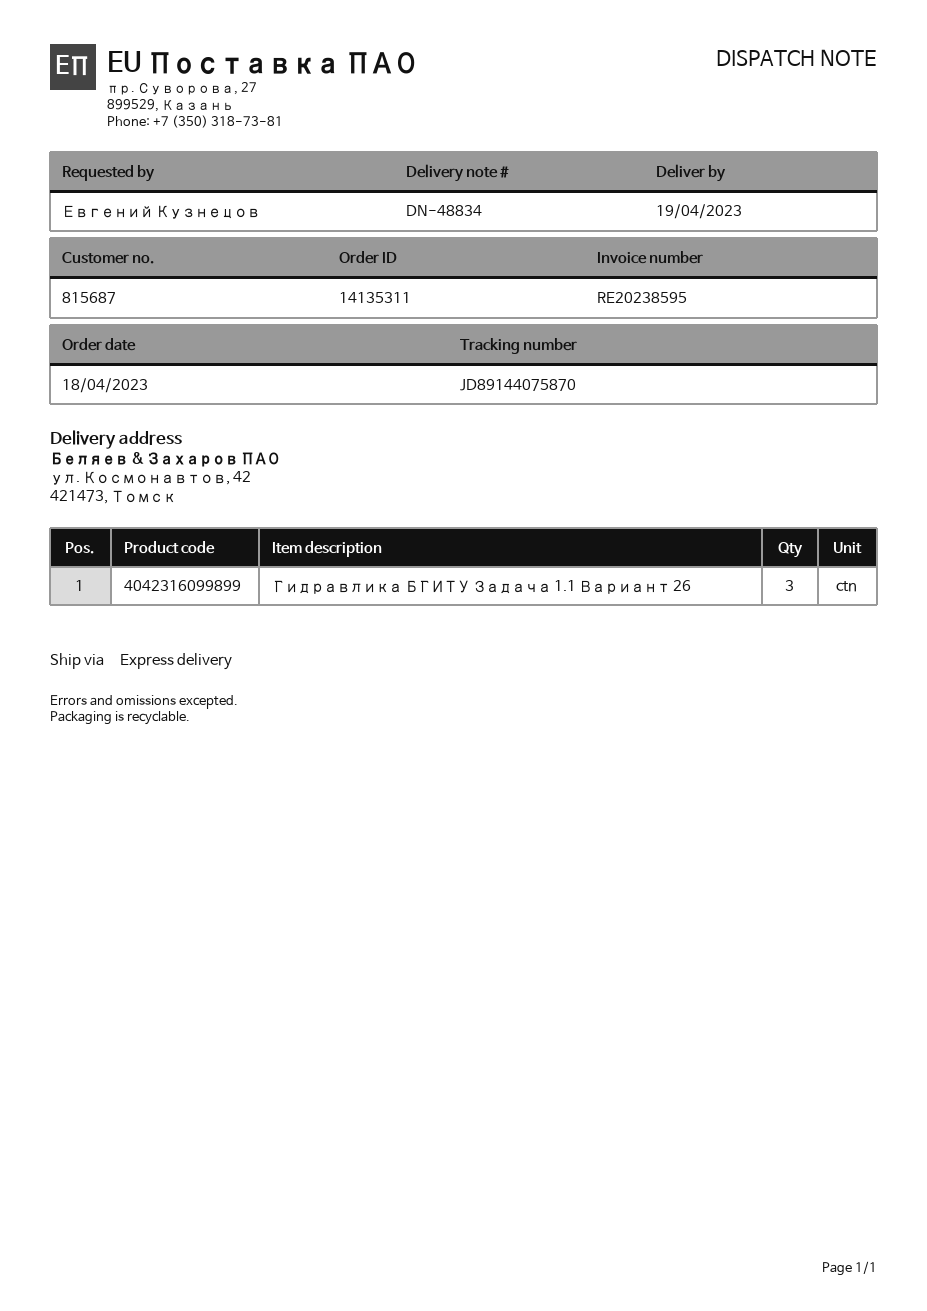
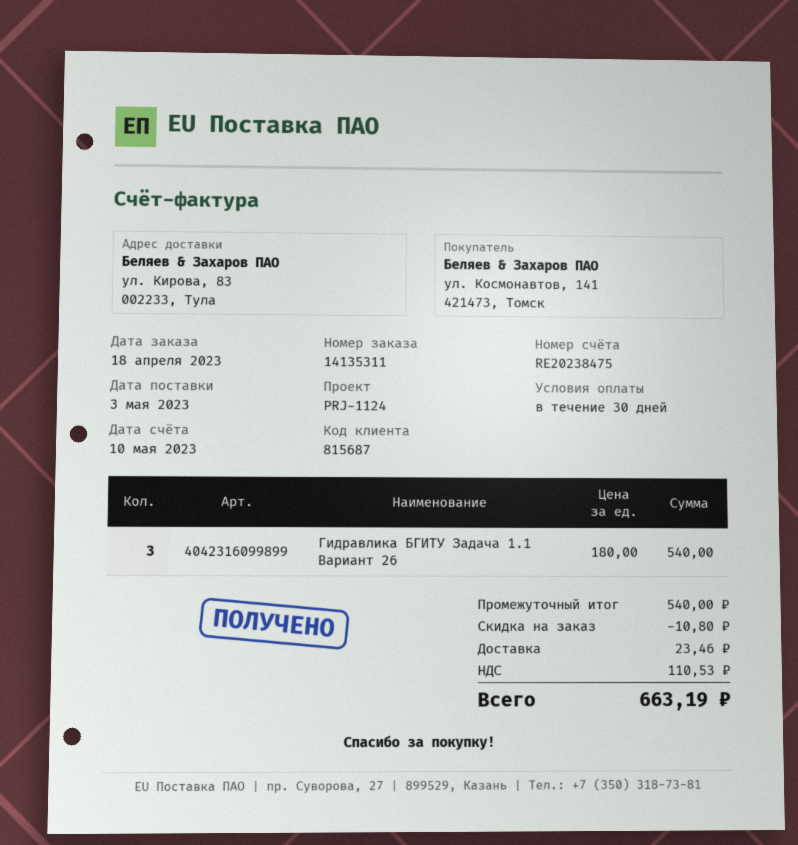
delivery date: 2023-04-19 -> 2023-05-03
invoice number: RE20238595 -> RE20238475
ship to: ул. Космонавтов, 42, 421473, Томск -> ул. Кирова, 83, 002233, Тула

